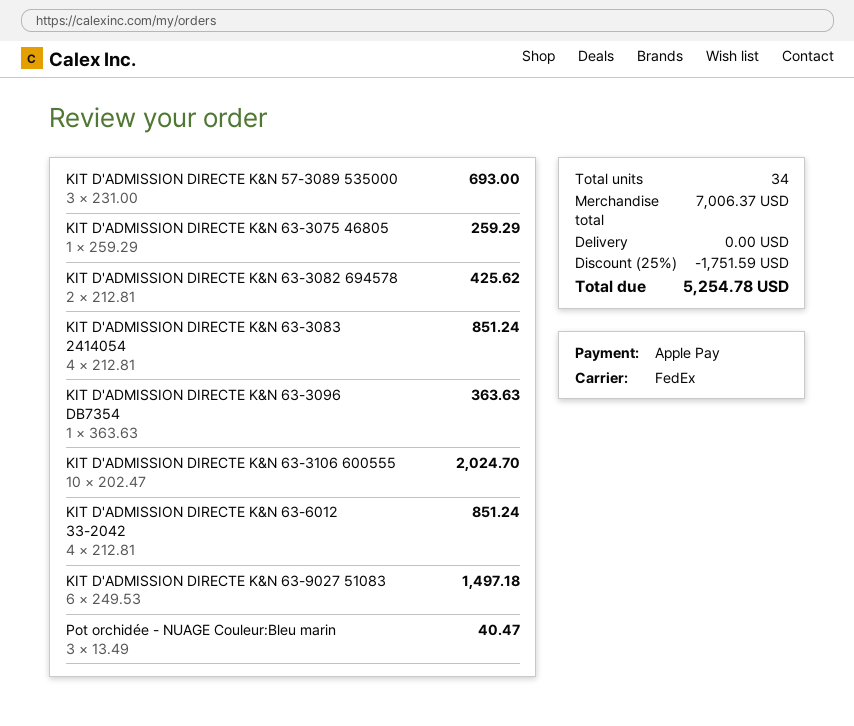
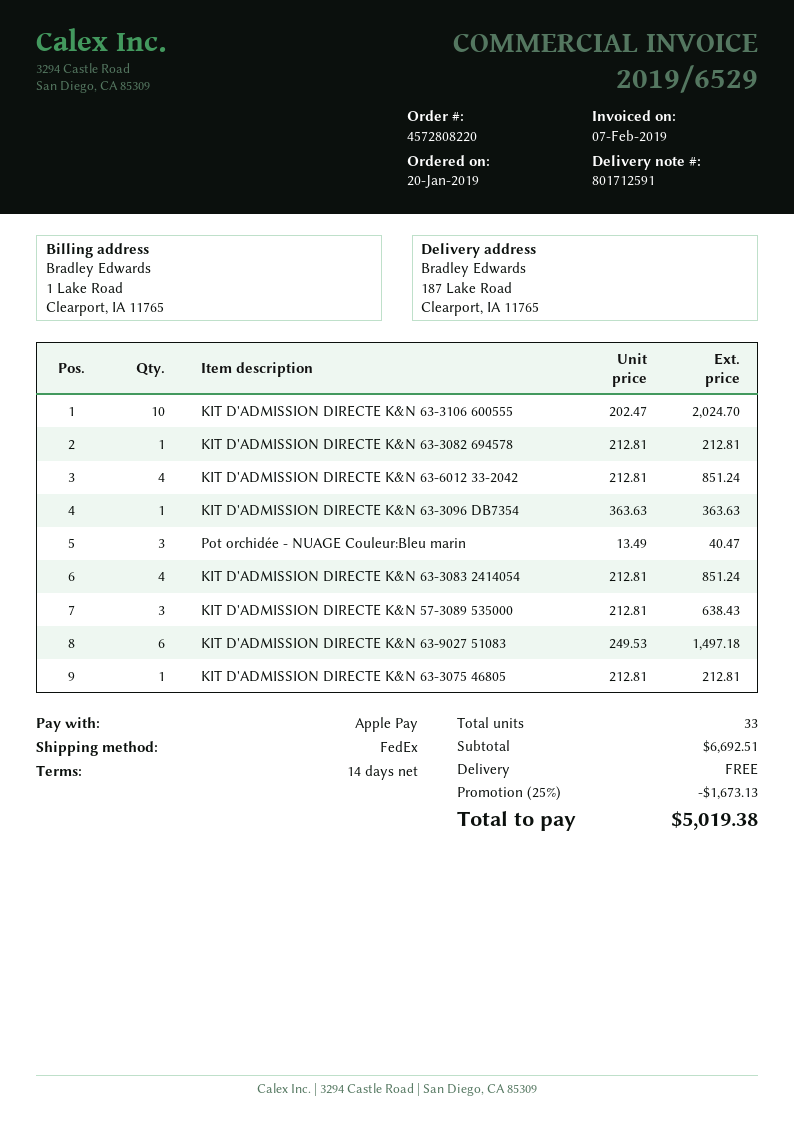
KIT D'ADMISSION DIRECTE K&N 57-3089 535000: 3 x 231.00 = 693.00 -> 3 x 212.81 = 638.43
KIT D'ADMISSION DIRECTE K&N 63-3075 46805: 1 x 259.29 = 259.29 -> 1 x 212.81 = 212.81
KIT D'ADMISSION DIRECTE K&N 63-3082 694578: 2 x 212.81 = 425.62 -> 1 x 212.81 = 212.81
total quantity: 34 -> 33
subtotal: 7006.37 -> 6692.51
discount: 25% = 1751.59 -> 25% = 1673.13
total: 5254.78 -> 5019.38

